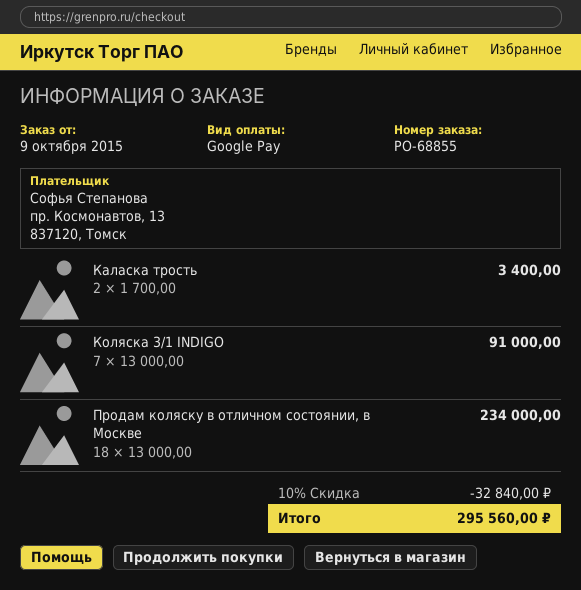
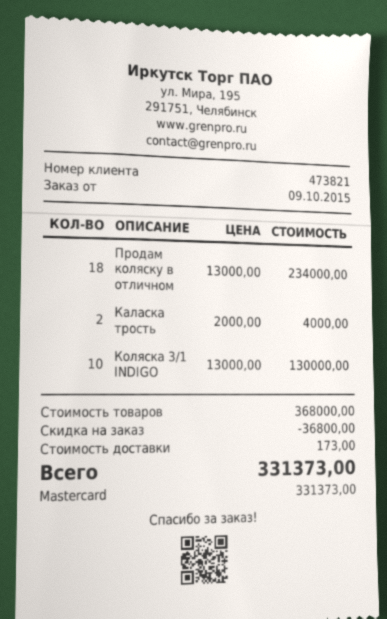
payment method: Google Pay -> Mastercard
Каласка трость: 2 x 1700.00 = 3400.00 -> 2 x 2000.00 = 4000.00
Коляска 3/1 INDIGO: 7 x 13000.00 = 91000.00 -> 10 x 13000.00 = 130000.00
discount: 32840.00 -> 36800.00
shipping: none -> 173.00
total: 295560.00 -> 331373.00

